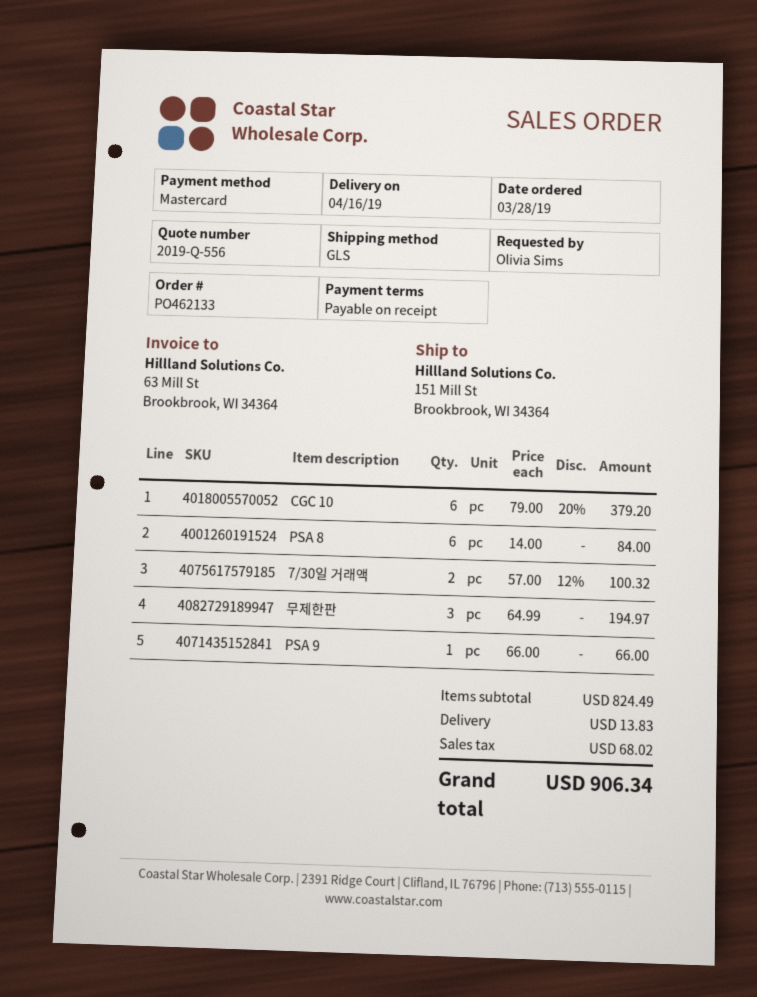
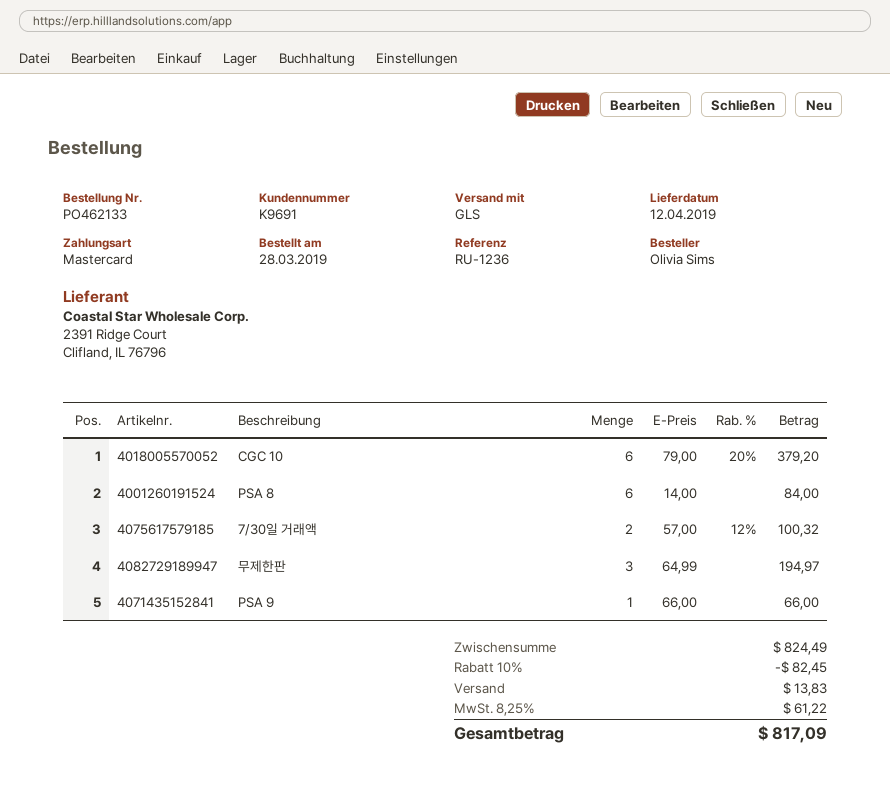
delivery date: 2019-04-16 -> 2019-04-12
discount: none -> 10% = 82.45
tax: 68.02 -> 61.22
total: 906.34 -> 817.09

